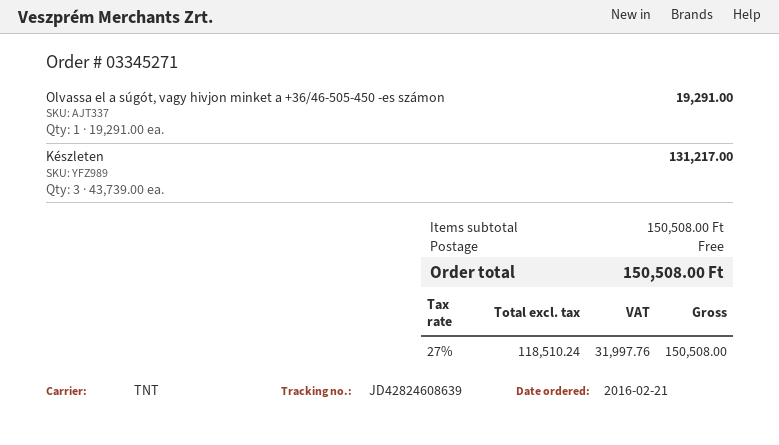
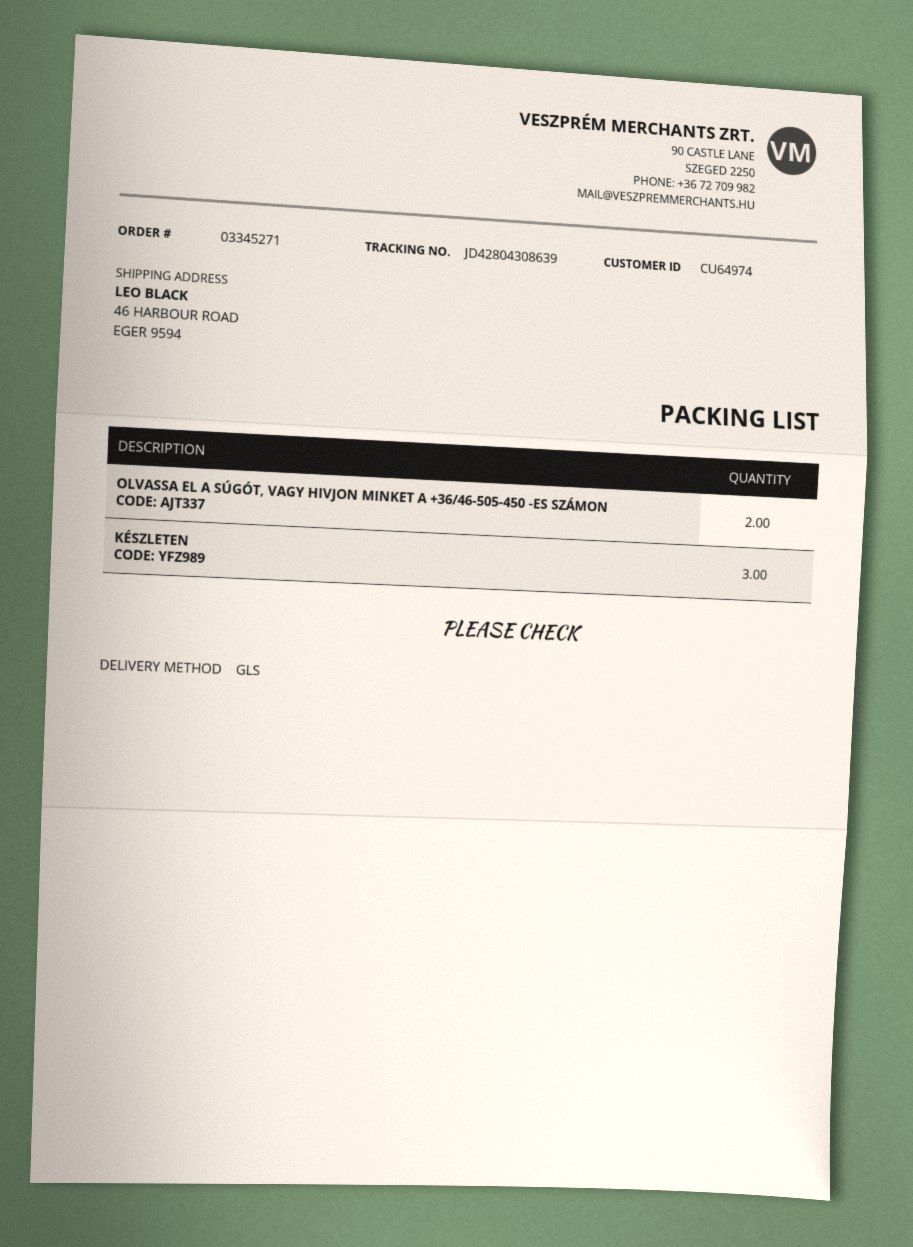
shipping method: TNT -> GLS
tracking number: JD42824608639 -> JD42804308639
Olvassa el a súgót, vagy hivjon minket a +36/46-505-450 -es számon: 1 -> 2

